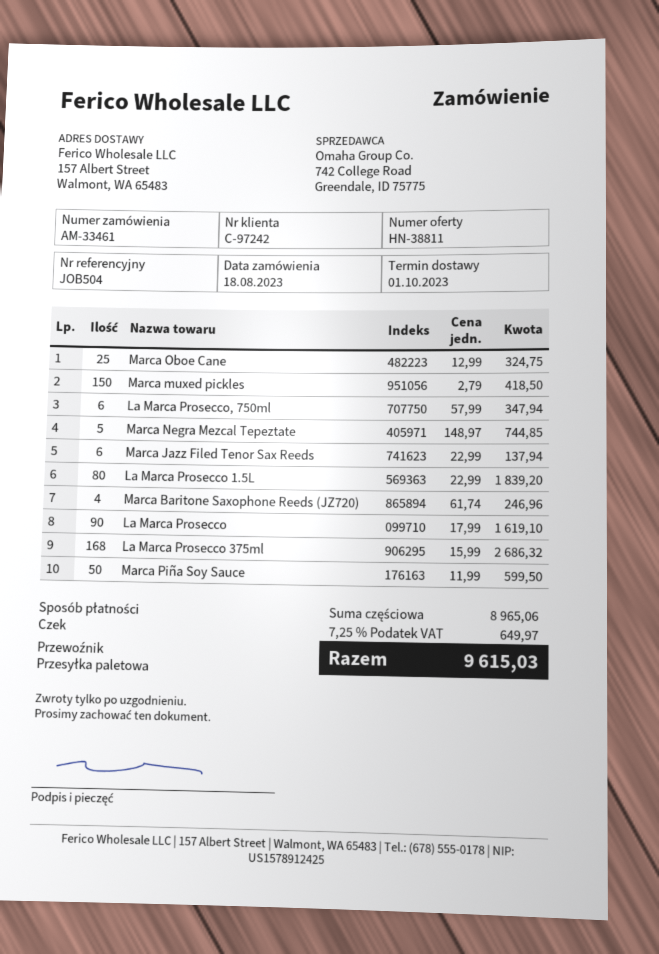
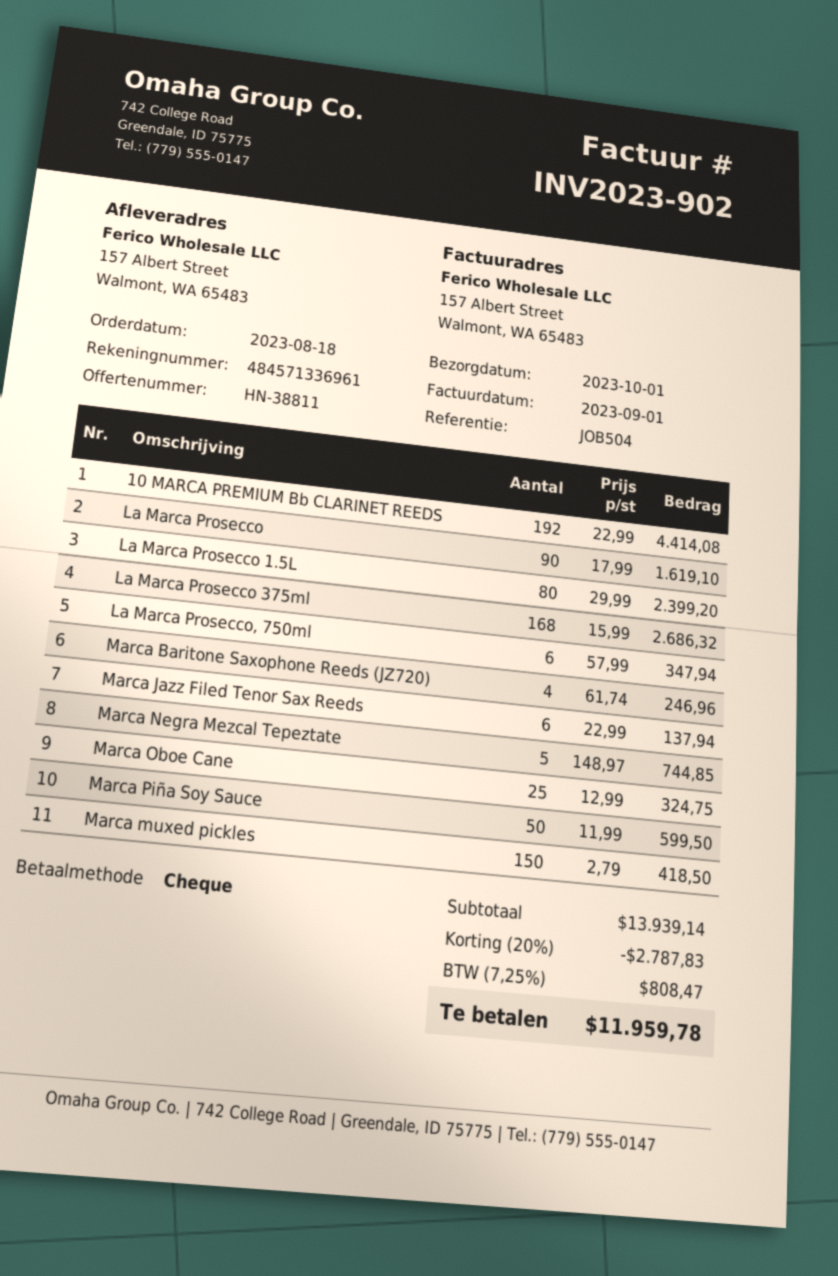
La Marca Prosecco 1.5L: 80 x 22.99 = 1839.20 -> 80 x 29.99 = 2399.20
10 MARCA PREMIUM Bb CLARINET REEDS: none -> 192 x 22.99 = 4414.08
subtotal: 8965.06 -> 13939.14
discount: none -> 20% = 2787.83
tax: 7.25% = 649.97 -> 7.25% = 808.47
total: 9615.03 -> 11959.78

